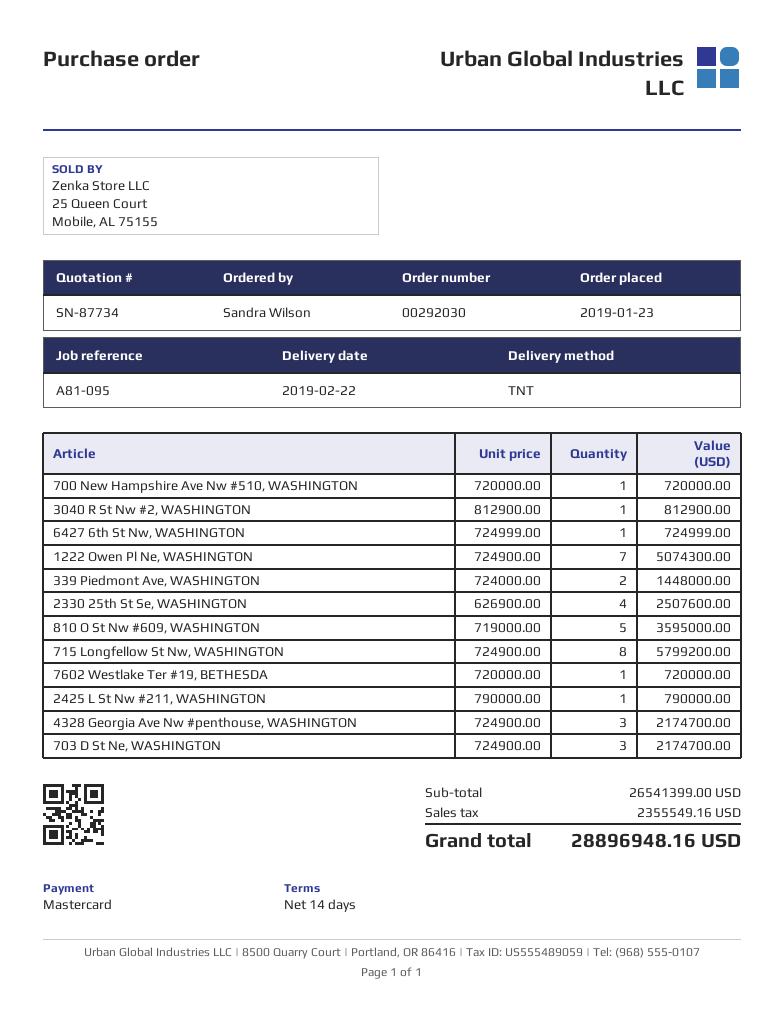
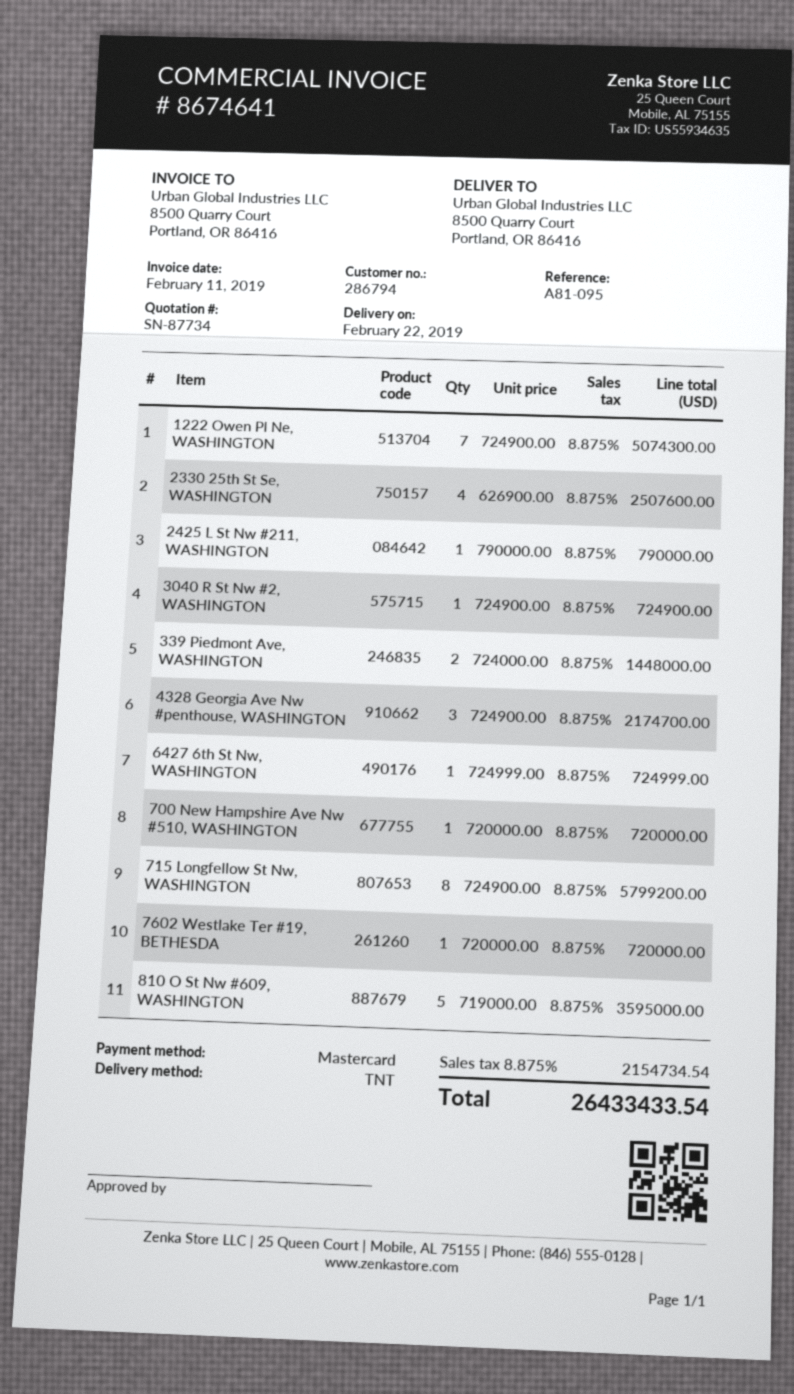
3040 R St Nw #2, WASHINGTON: 1 x 812900.00 = 812900.00 -> 1 x 724900.00 = 724900.00
703 D St Ne, WASHINGTON: 3 x 724900.00 = 2174700.00 -> none
tax: 2355549.16 -> 2154734.54
total: 28896948.16 -> 26433433.54

